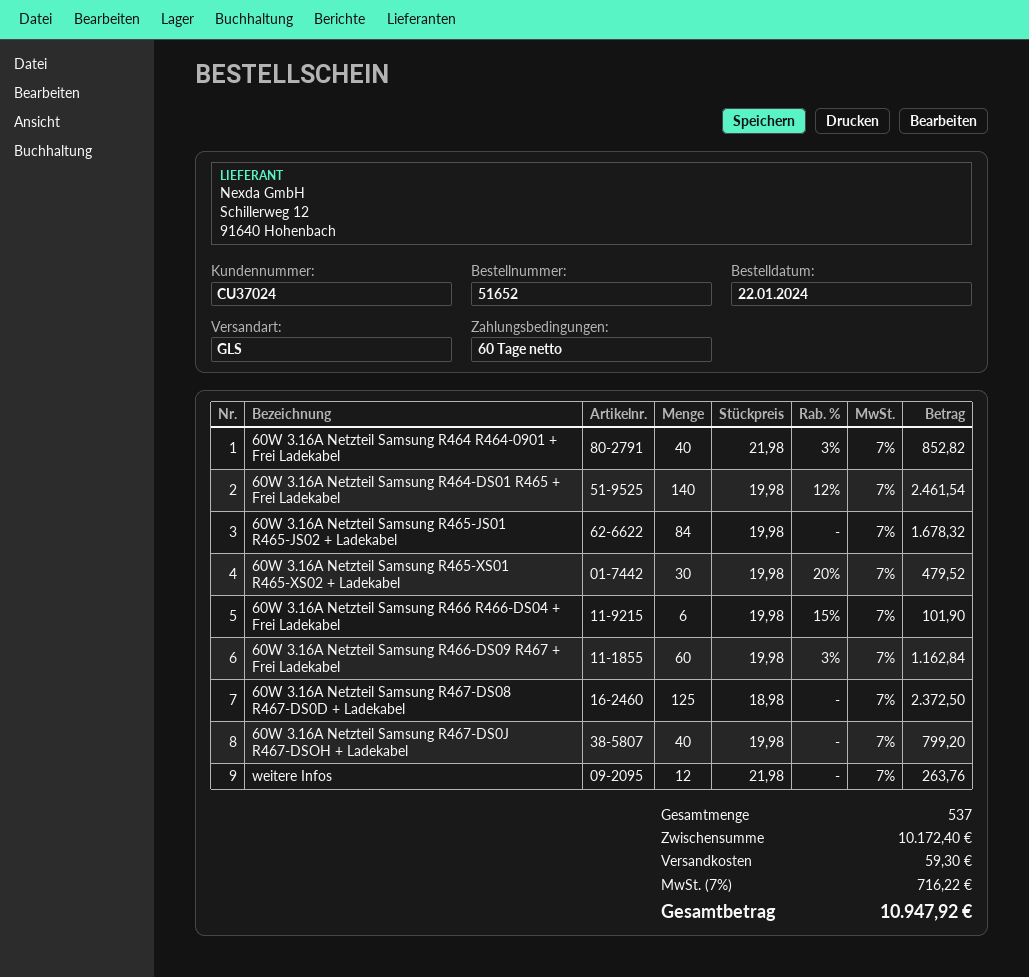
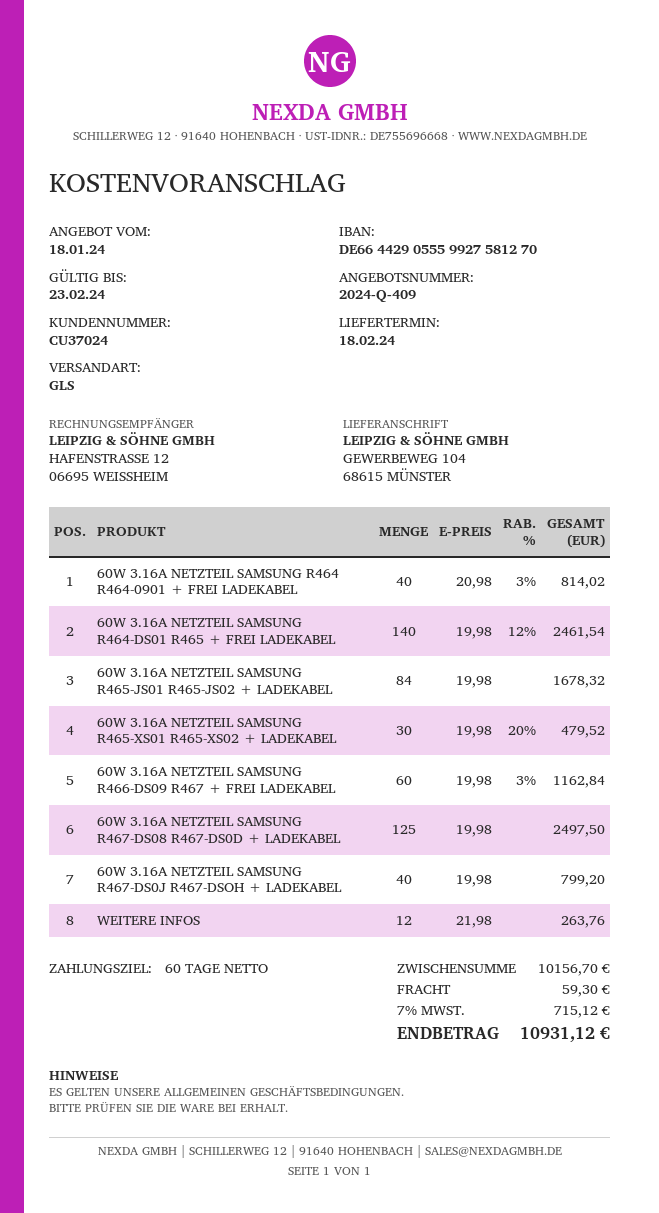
60W 3.16A Netzteil Samsung R464 R464-0901 + Frei Ladekabel: 40 x 21.98 - 3% = 852.82 -> 40 x 20.98 - 3% = 814.02
60W 3.16A Netzteil Samsung R466 R466-DS04 + Frei Ladekabel: 6 x 19.98 - 15% = 101.90 -> none
60W 3.16A Netzteil Samsung R467-DS08 R467-DS0D + Ladekabel: 125 x 18.98 = 2372.50 -> 125 x 19.98 = 2497.50
subtotal: 10172.40 -> 10156.70
tax: 7% = 716.22 -> 7% = 715.12
total: 10947.92 -> 10931.12

